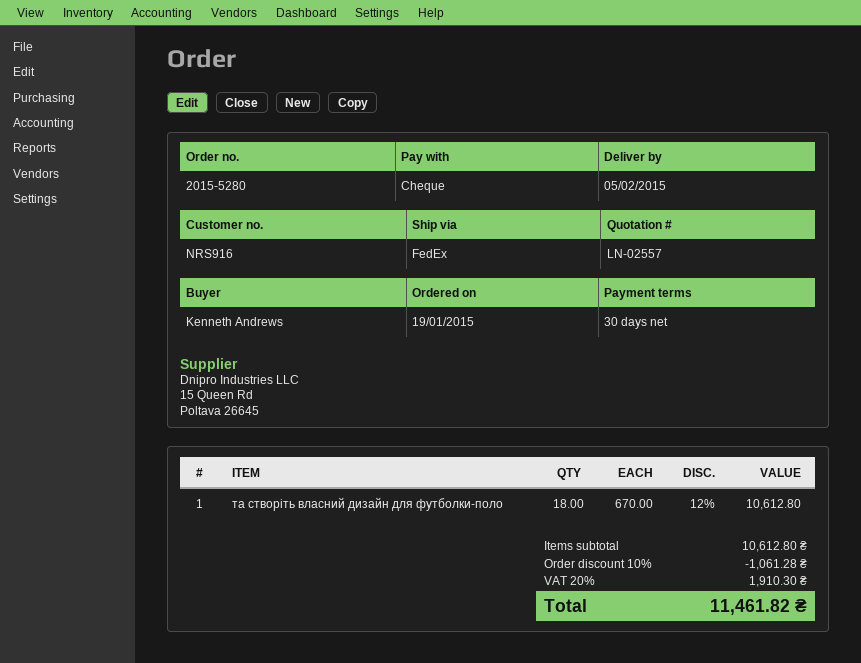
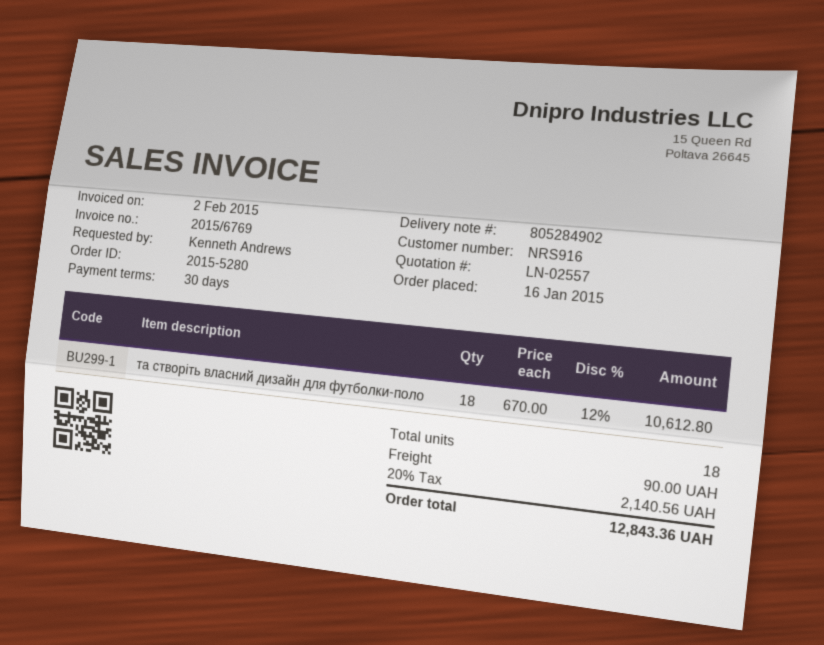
order date: 2015-01-19 -> 2015-01-16
discount: 10% = 1061.28 -> none
shipping: none -> 90.00
tax: 20% = 1910.30 -> 20% = 2140.56
total: 11461.82 -> 12843.36

